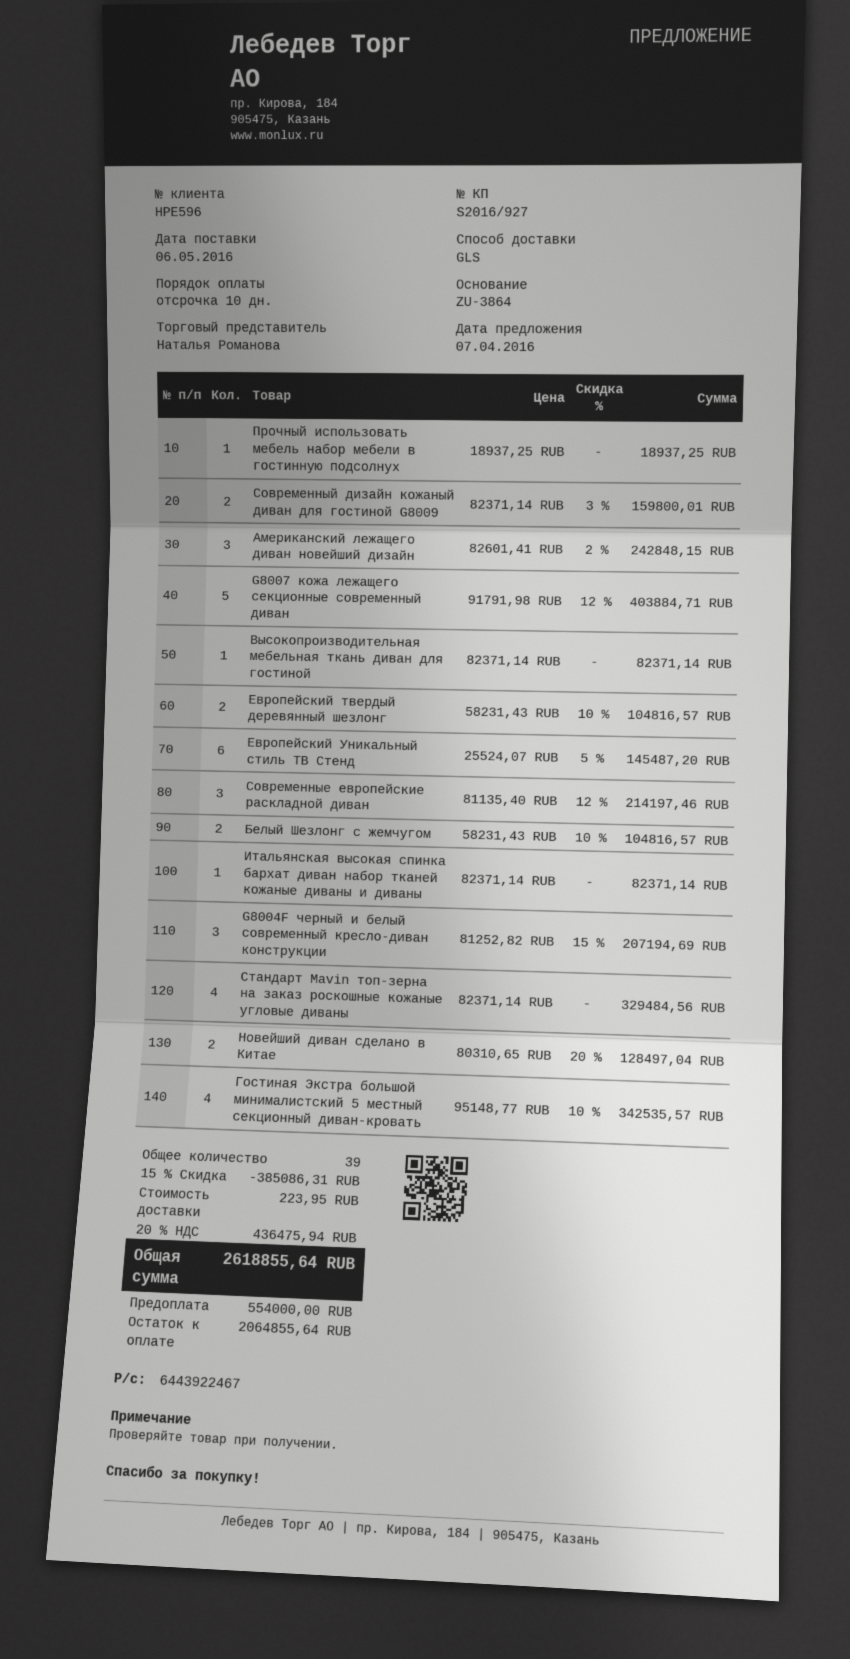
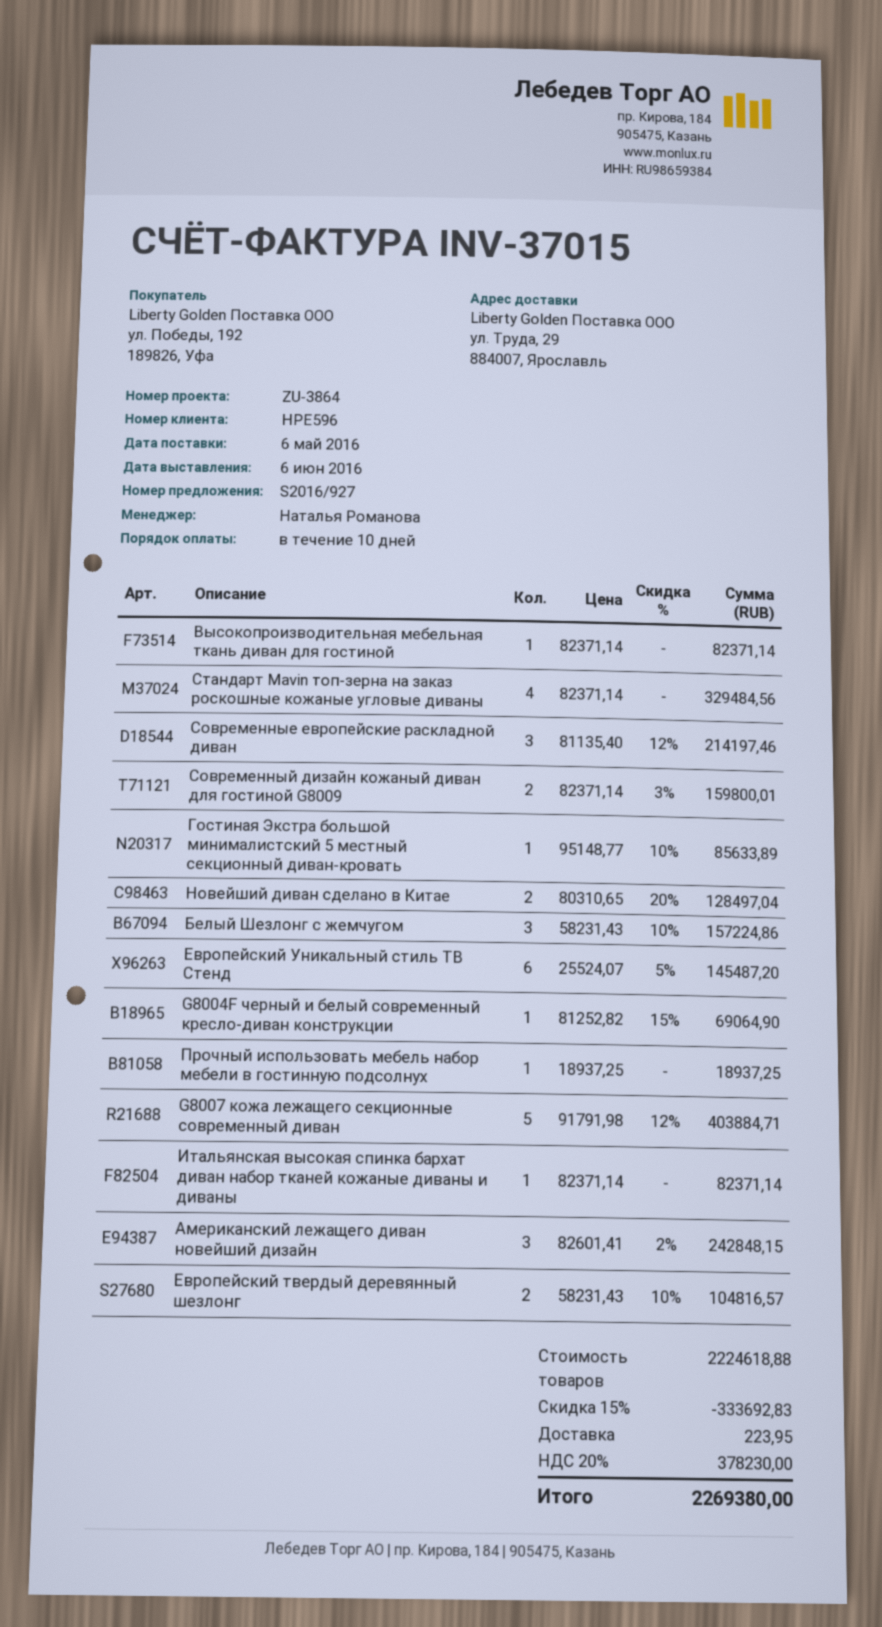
Белый Шезлонг с жемчугом: 2 x 58231.43 - 10% = 104816.57 -> 3 x 58231.43 - 10% = 157224.86
G8004F черный и белый современный кресло-диван конструкции: 3 x 81252.82 - 15% = 207194.69 -> 1 x 81252.82 - 15% = 69064.90
Гостиная Экстра большой минималистский 5 местный секционный диван-кровать: 4 x 95148.77 - 10% = 342535.57 -> 1 x 95148.77 - 10% = 85633.89
discount: 15% = 385086.31 -> 15% = 333692.83
tax: 20% = 436475.94 -> 20% = 378230.00
total: 2618855.64 -> 2269380.00

